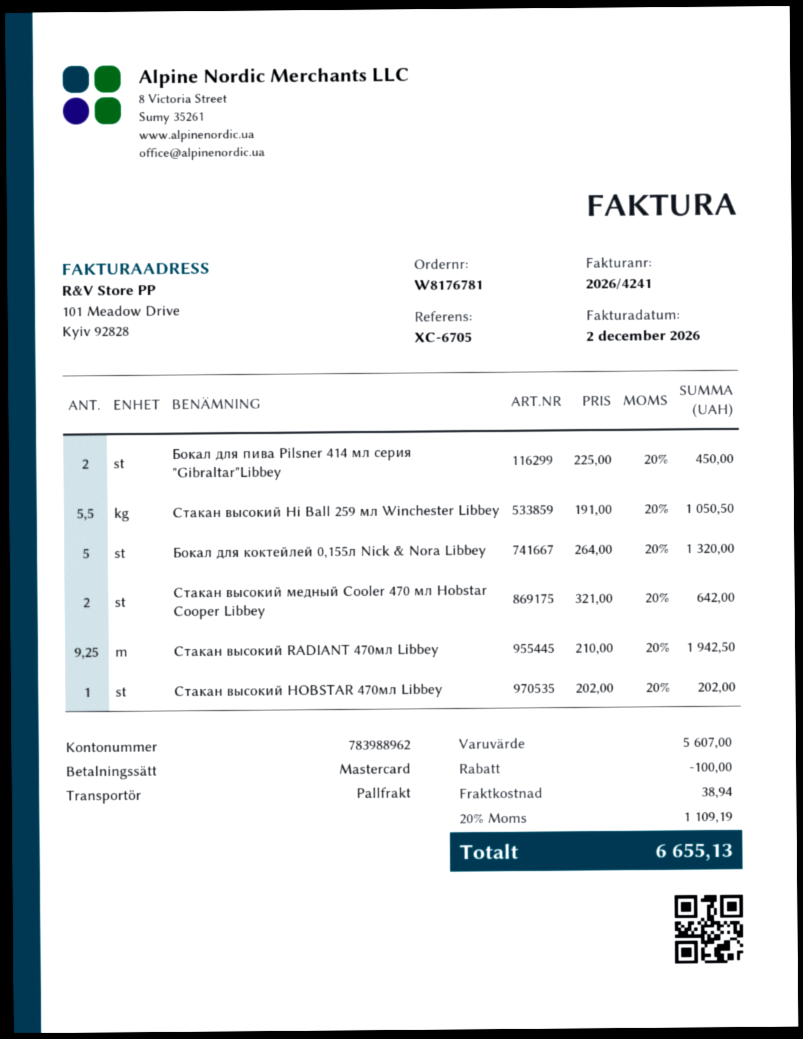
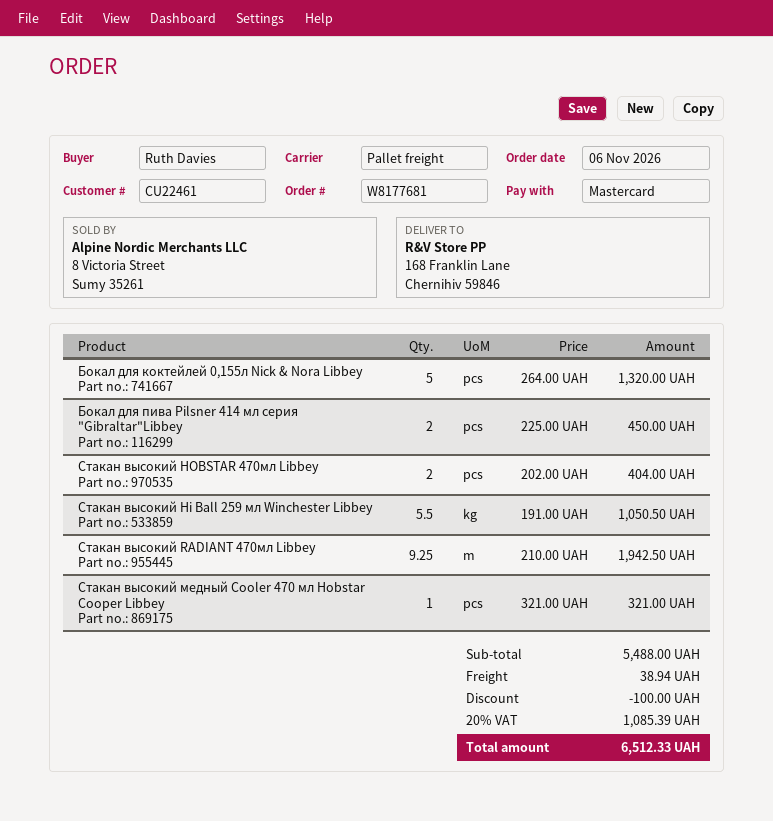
order number: W8176781 -> W8177681
Стакан высокий медный Cooler 470 мл Hobstar Cooper Libbey: 2 x 321.00 = 642.00 -> 1 x 321.00 = 321.00
Стакан высокий HOBSTAR 470мл Libbey: 1 x 202.00 = 202.00 -> 2 x 202.00 = 404.00
subtotal: 5607.00 -> 5488.00
tax: 20% = 1109.19 -> 20% = 1085.39
total: 6655.13 -> 6512.33

